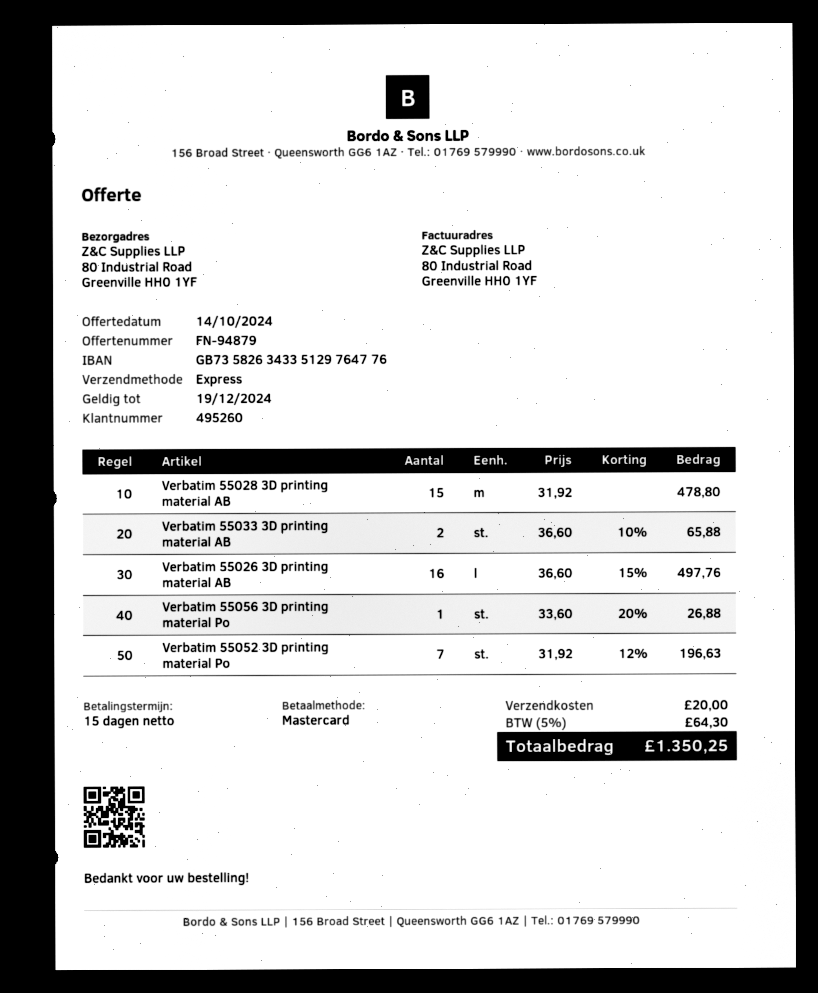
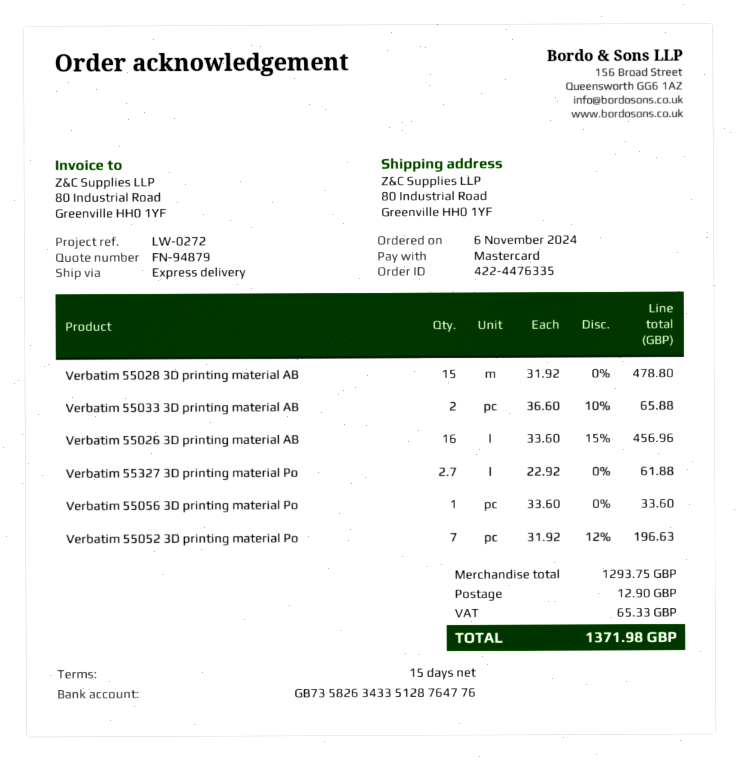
bank account: GB73582634335129764776 -> GB73582634335128764776
Verbatim 55026 3D printing material AB: 16 x 36.60 - 15% = 497.76 -> 16 x 33.60 - 15% = 456.96
Verbatim 55056 3D printing material Po: 1 x 33.60 - 20% = 26.88 -> 1 x 33.60 = 33.60
Verbatim 55327 3D printing material Po: none -> 2.7 x 22.92 = 61.88
shipping: 20.00 -> 12.90
tax: 64.30 -> 65.33
total: 1350.25 -> 1371.98

